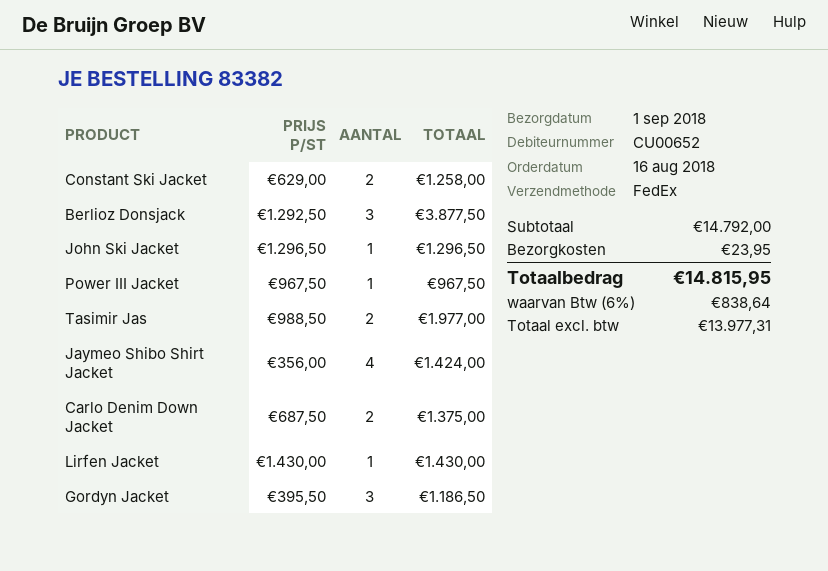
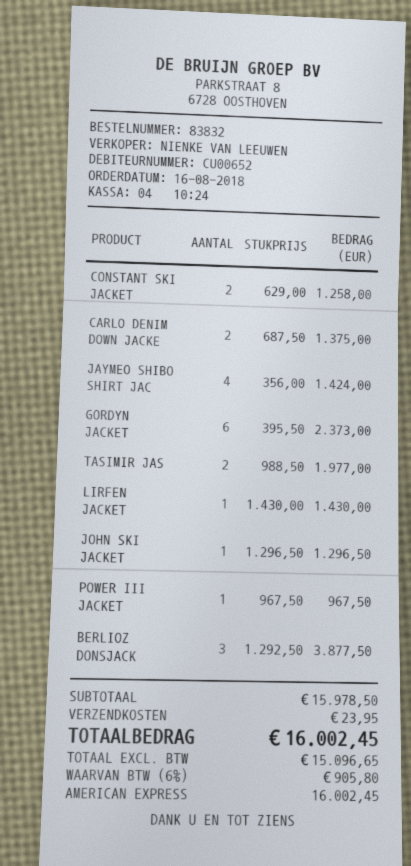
order number: 83382 -> 83832
Gordyn Jacket: 3 x 395.50 = 1186.50 -> 6 x 395.50 = 2373.00
subtotal: 14792.00 -> 15978.50
net: 13977.31 -> 15096.65
tax: 6% = 838.64 -> 6% = 905.80
total: 14815.95 -> 16002.45

